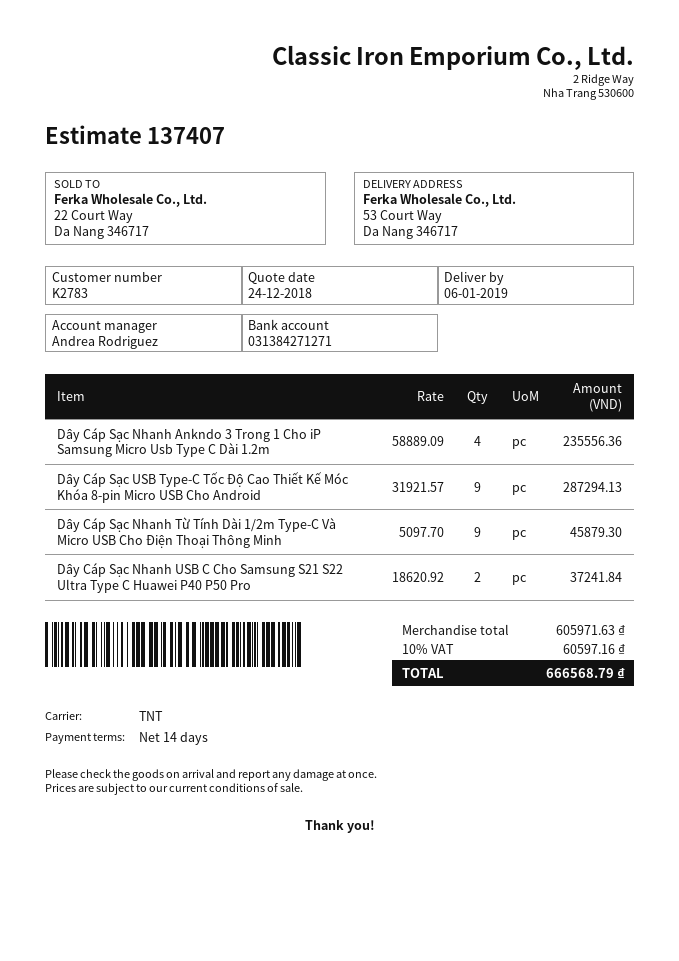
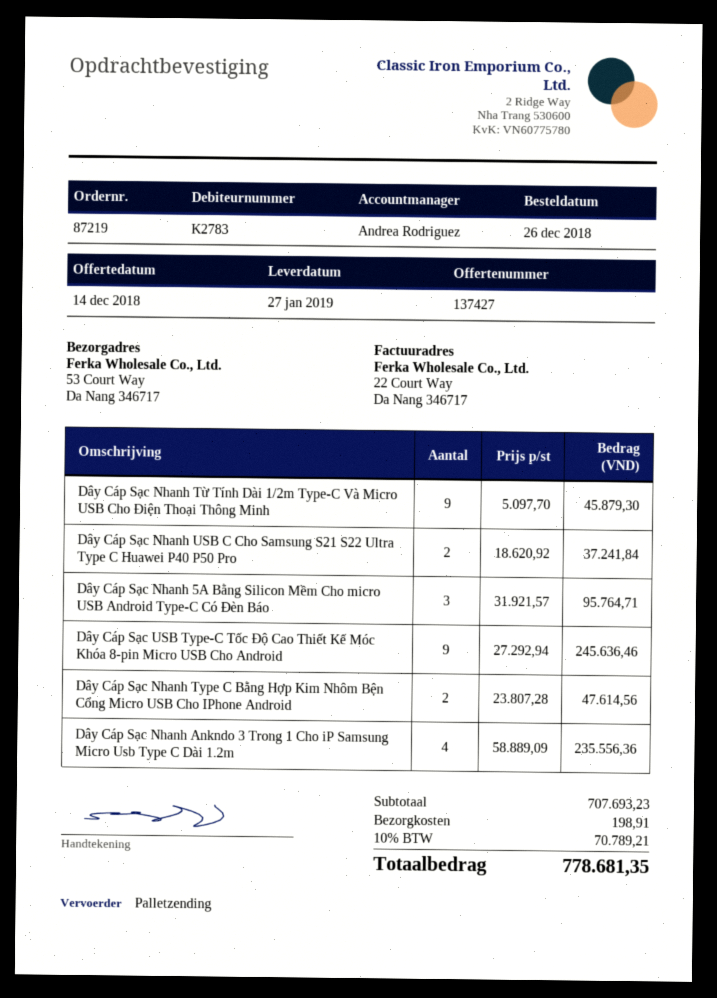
quote number: 137407 -> 137427
quote date: 2018-12-24 -> 2018-12-14
delivery date: 2019-01-06 -> 2019-01-27
shipping method: TNT -> pallet freight
Dây Cáp Sạc USB Type-C Tốc Độ Cao Thiết Kế Móc Khóa 8-pin Micro USB Cho Android: 9 x 31921.57 = 287294.13 -> 9 x 27292.94 = 245636.46
Dây Cáp Sạc Nhanh 5A Bằng Silicon Mềm Cho micro USB Android Type-C Có Đèn Báo: none -> 3 x 31921.57 = 95764.71
Dây Cáp Sạc Nhanh Type C Bằng Hợp Kim Nhôm Bện Cổng Micro USB Cho IPhone Android: none -> 2 x 23807.28 = 47614.56
subtotal: 605971.63 -> 707693.23
shipping: none -> 198.91
tax: 10% = 60597.16 -> 10% = 70789.21
total: 666568.79 -> 778681.35

